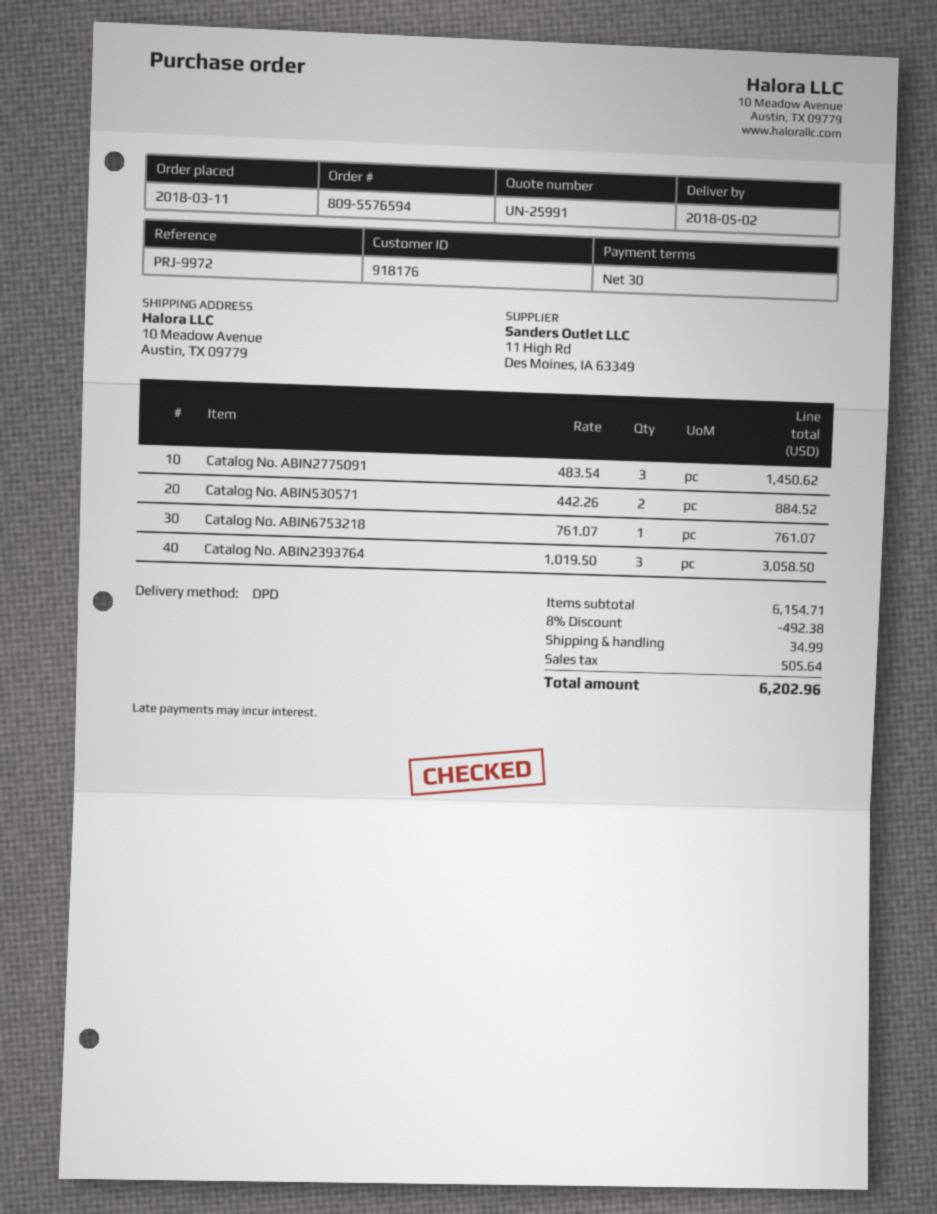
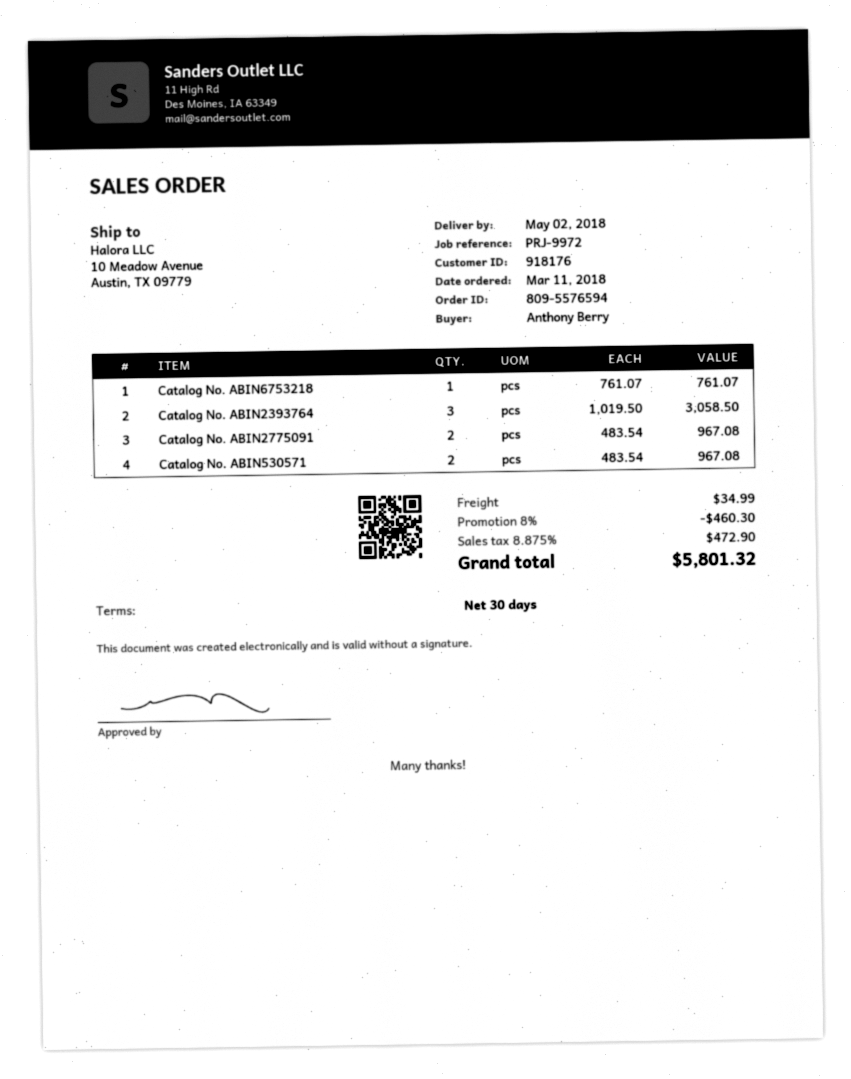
Catalog No. ABIN2775091: 3 x 483.54 = 1450.62 -> 2 x 483.54 = 967.08
Catalog No. ABIN530571: 2 x 442.26 = 884.52 -> 2 x 483.54 = 967.08
discount: 8% = 492.38 -> 8% = 460.30
tax: 505.64 -> 472.90
total: 6202.96 -> 5801.32

